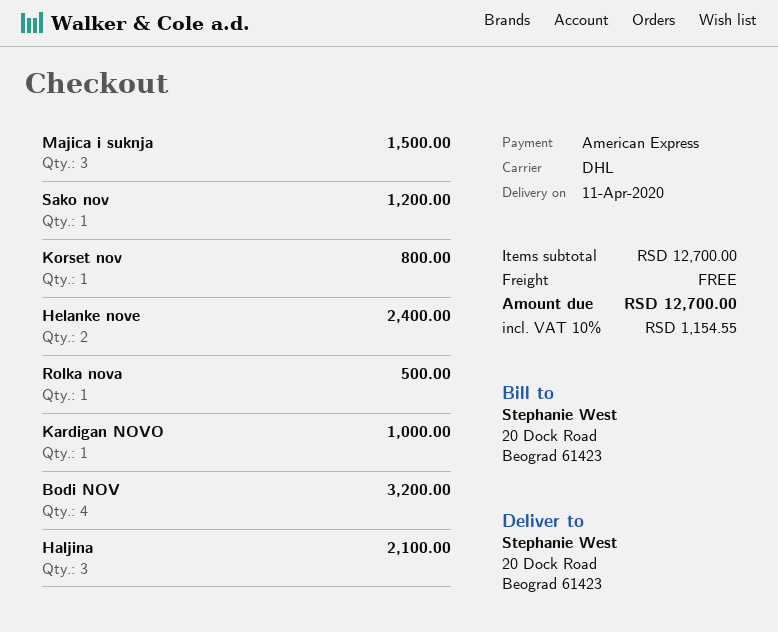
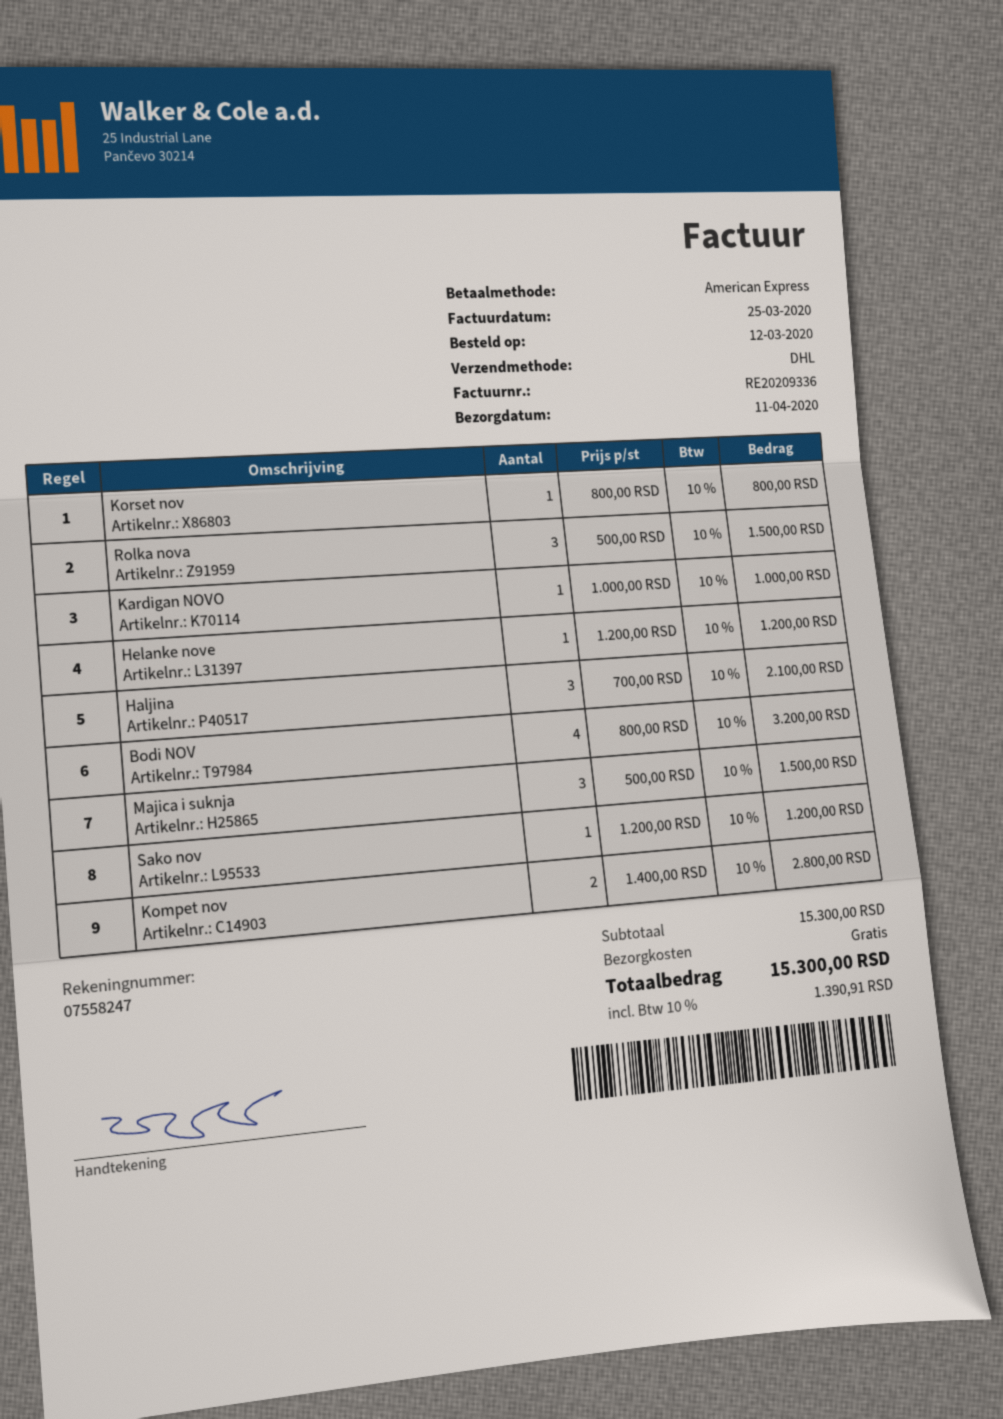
Helanke nove: 2 for 2400.00 -> 1 for 1200.00
Rolka nova: 1 for 500.00 -> 3 for 1500.00
Kompet nov: none -> 2 for 2800.00
subtotal: 12700.00 -> 15300.00
tax: 10% = 1154.55 -> 10% = 1390.91
total: 12700.00 -> 15300.00

